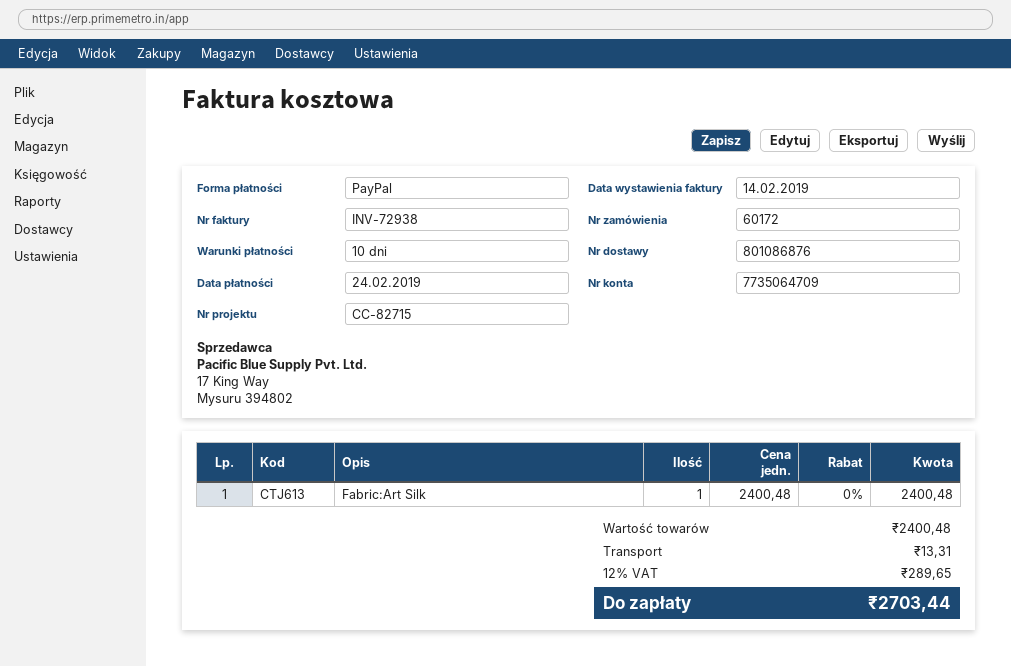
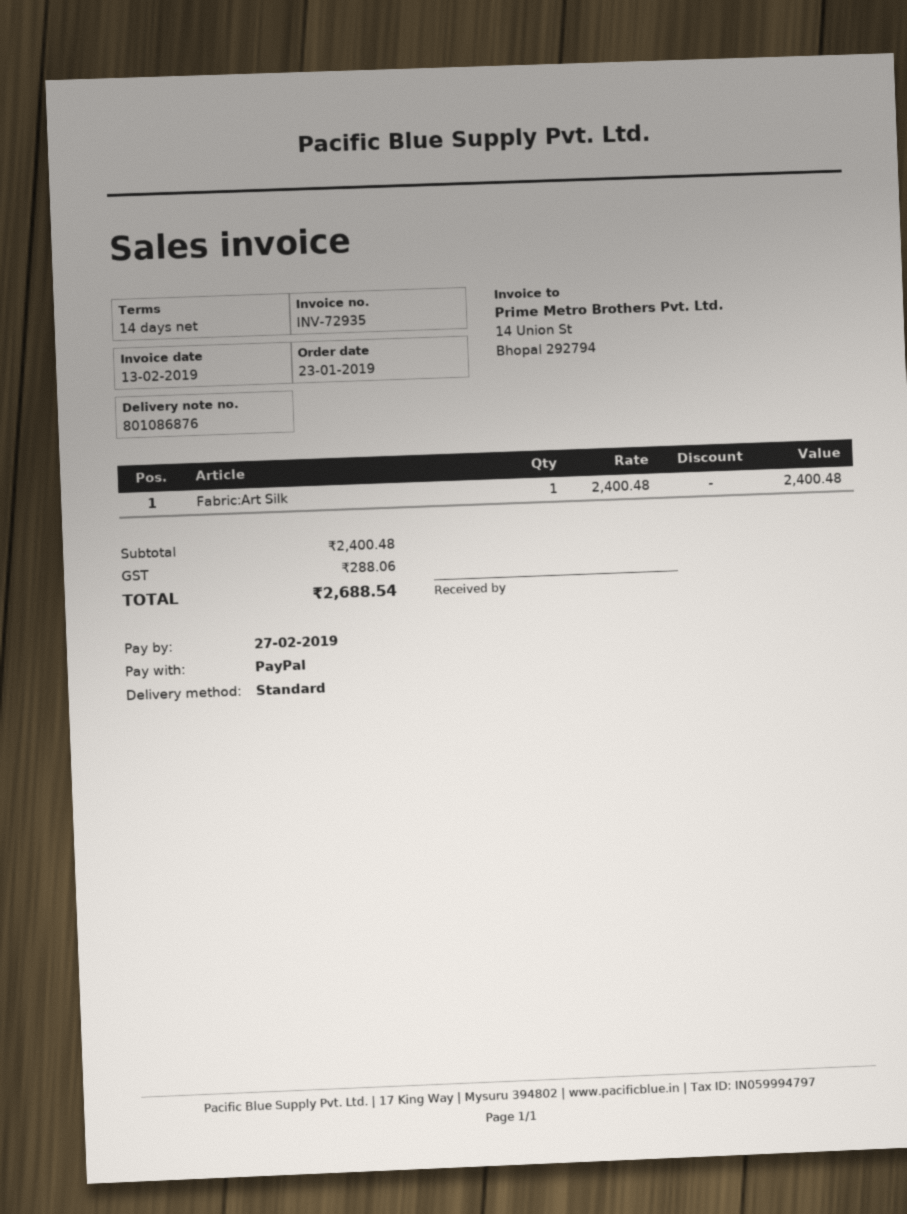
invoice number: INV-72938 -> INV-72935
invoice date: 2019-02-14 -> 2019-02-13
payment terms: 10 days -> 14 days
due date: 2019-02-24 -> 2019-02-27
shipping: 13.31 -> none
tax: 289.65 -> 288.06
total: 2703.44 -> 2688.54

